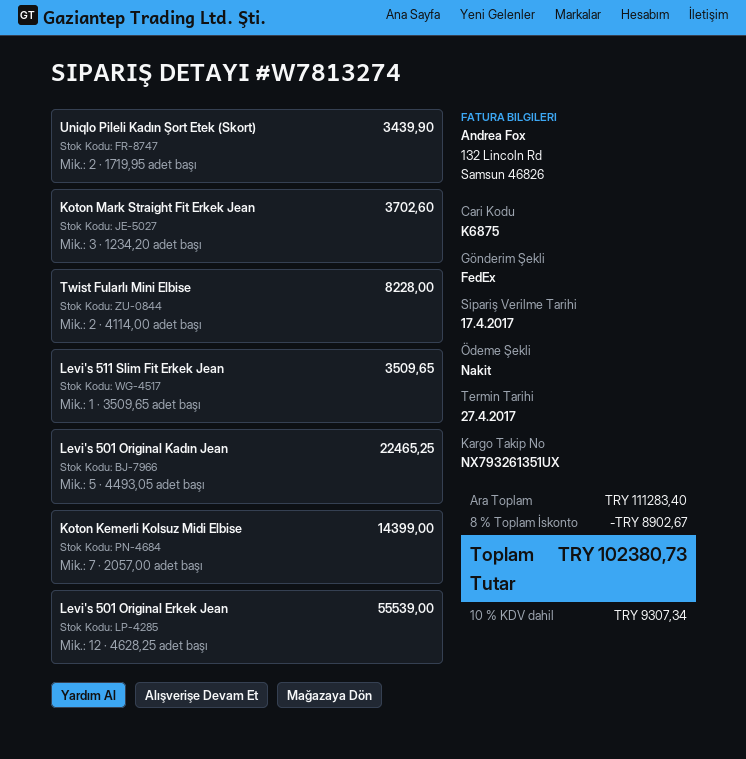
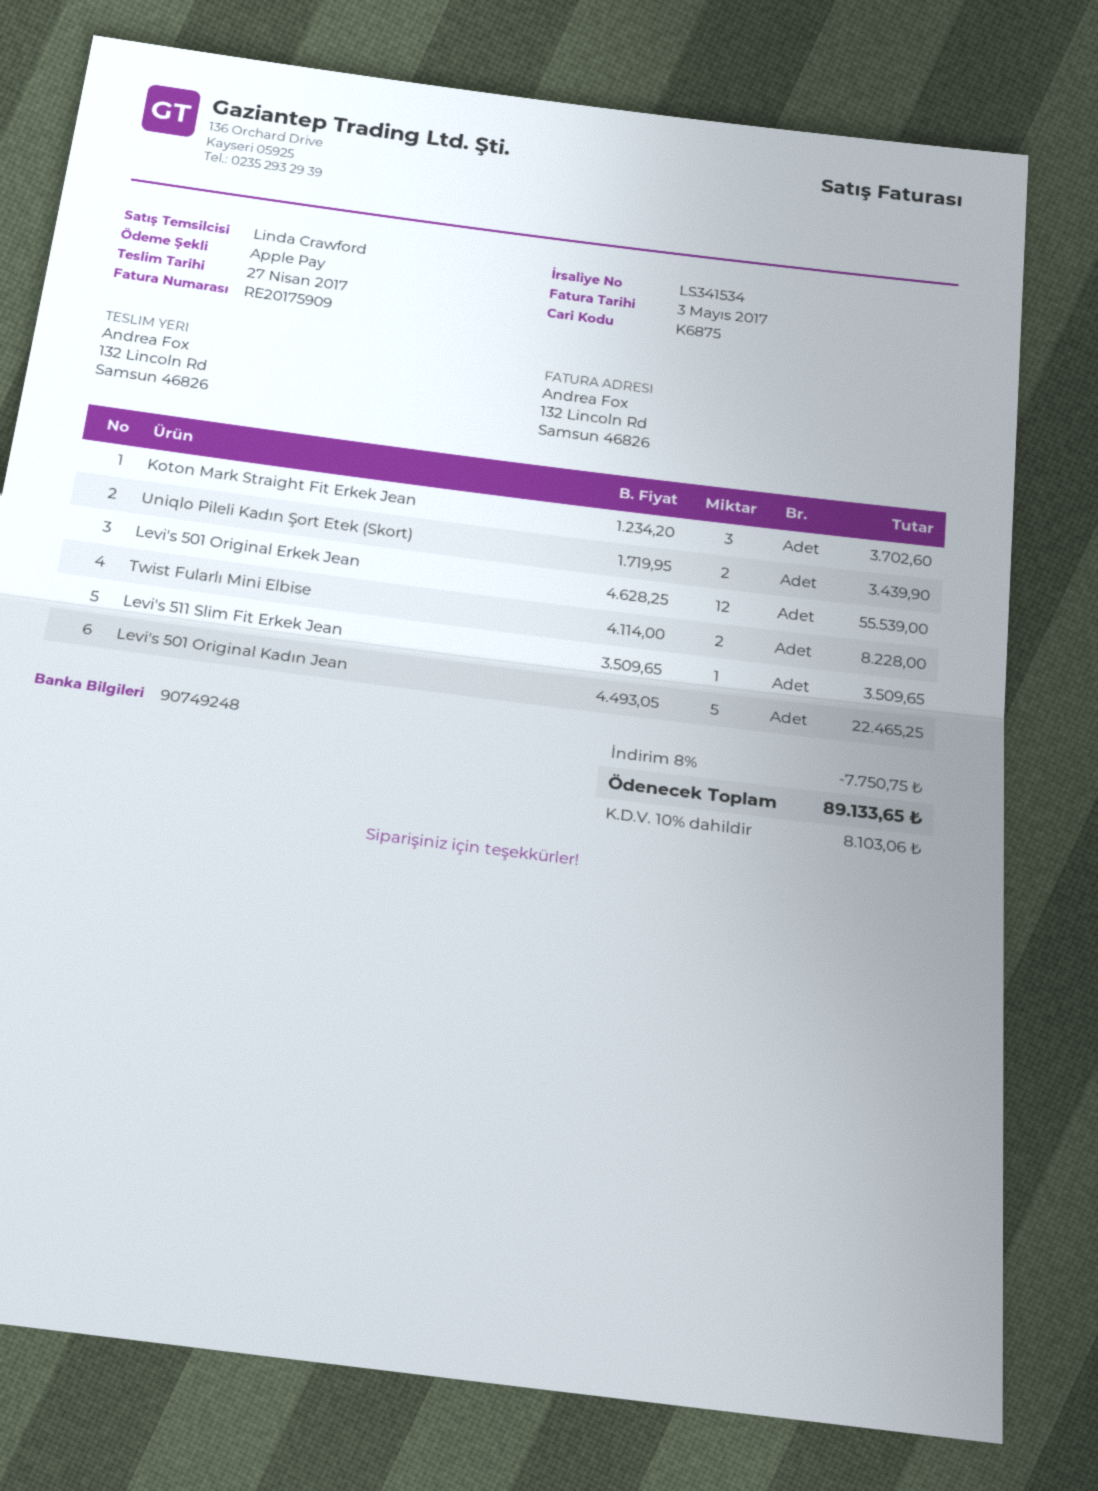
payment method: cash -> Apple Pay
Koton Kemerli Kolsuz Midi Elbise: 7 x 2057.00 = 14399.00 -> none
discount: 8% = 8902.67 -> 8% = 7750.75
tax: 10% = 9307.34 -> 10% = 8103.06
total: 102380.73 -> 89133.65

